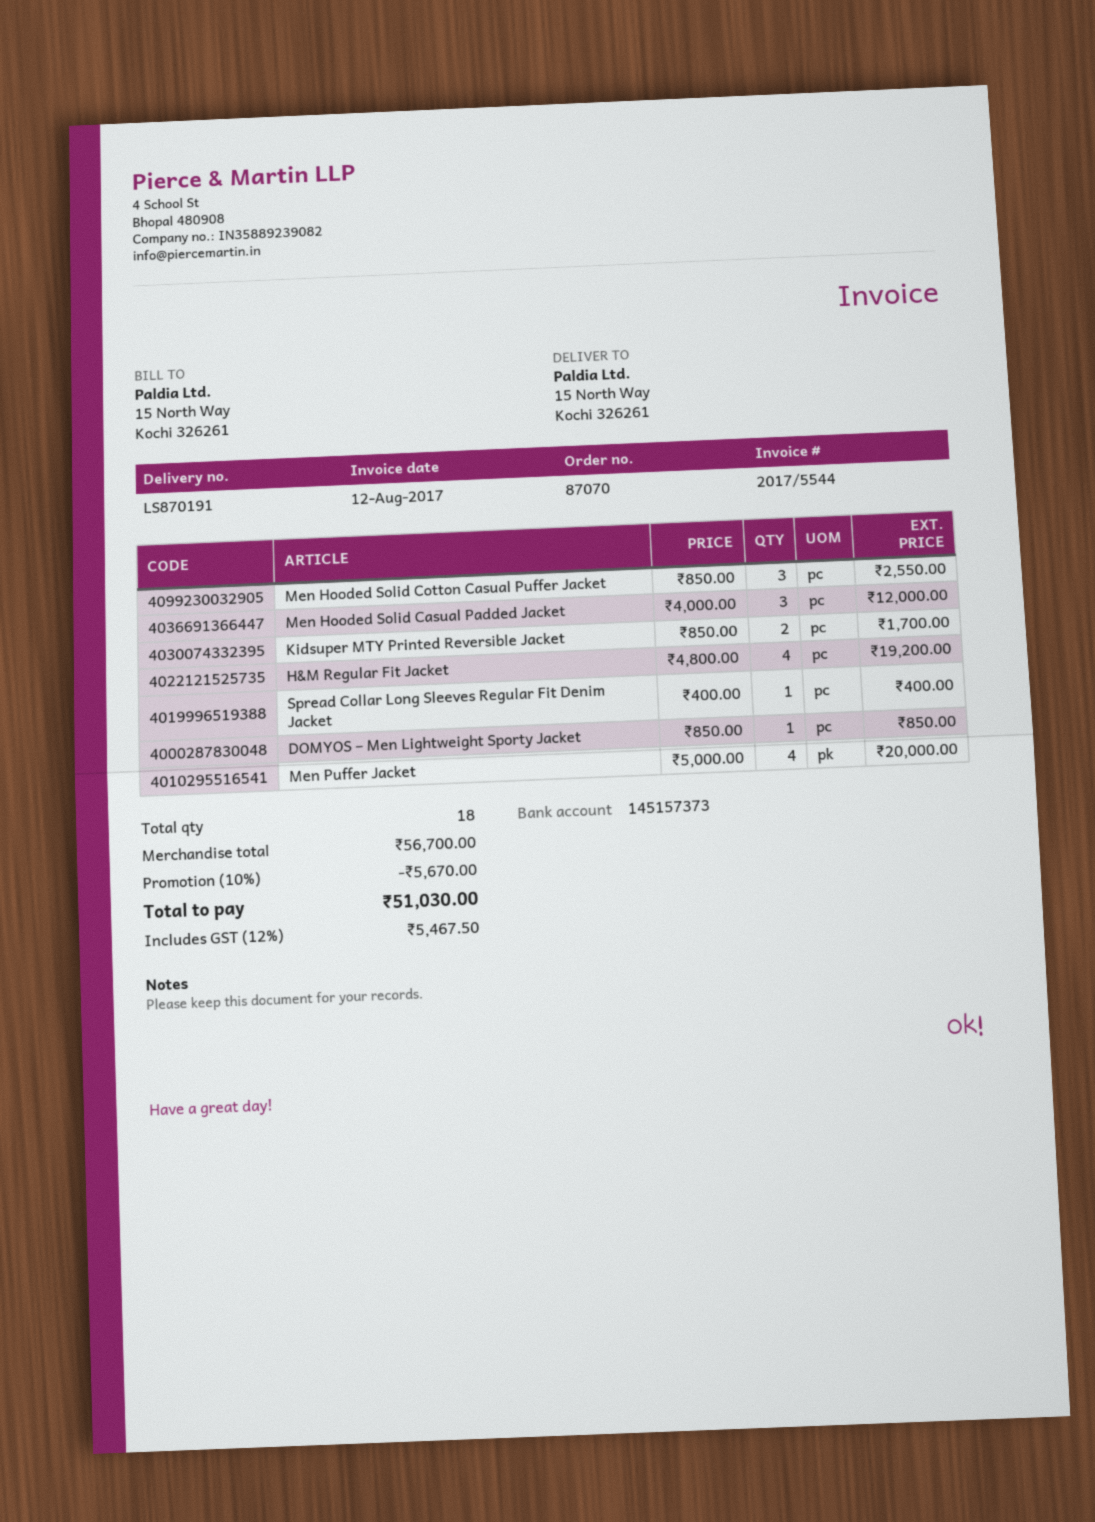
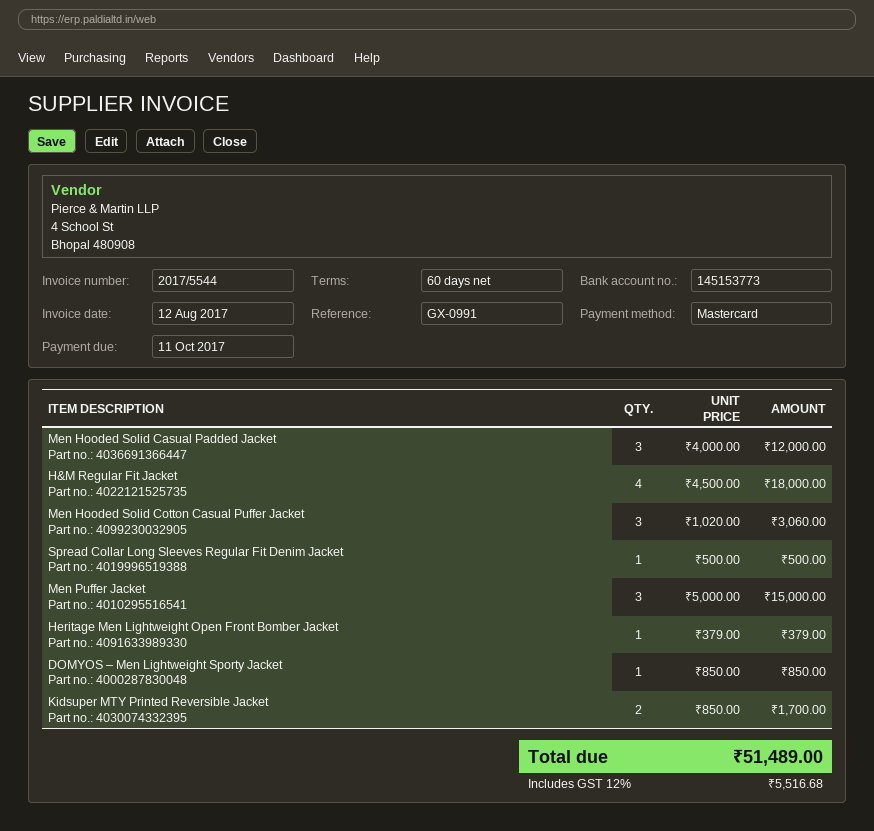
bank account: 145157373 -> 145153773
Men Hooded Solid Cotton Casual Puffer Jacket: 3 x 850.00 = 2550.00 -> 3 x 1020.00 = 3060.00
H&M Regular Fit Jacket: 4 x 4800.00 = 19200.00 -> 4 x 4500.00 = 18000.00
Spread Collar Long Sleeves Regular Fit Denim Jacket: 1 x 400.00 = 400.00 -> 1 x 500.00 = 500.00
Men Puffer Jacket: 4 x 5000.00 = 20000.00 -> 3 x 5000.00 = 15000.00
Heritage Men Lightweight Open Front Bomber Jacket: none -> 1 x 379.00 = 379.00
discount: 10% = 5670.00 -> none
tax: 12% = 5467.50 -> 12% = 5516.68
total: 51030.00 -> 51489.00

